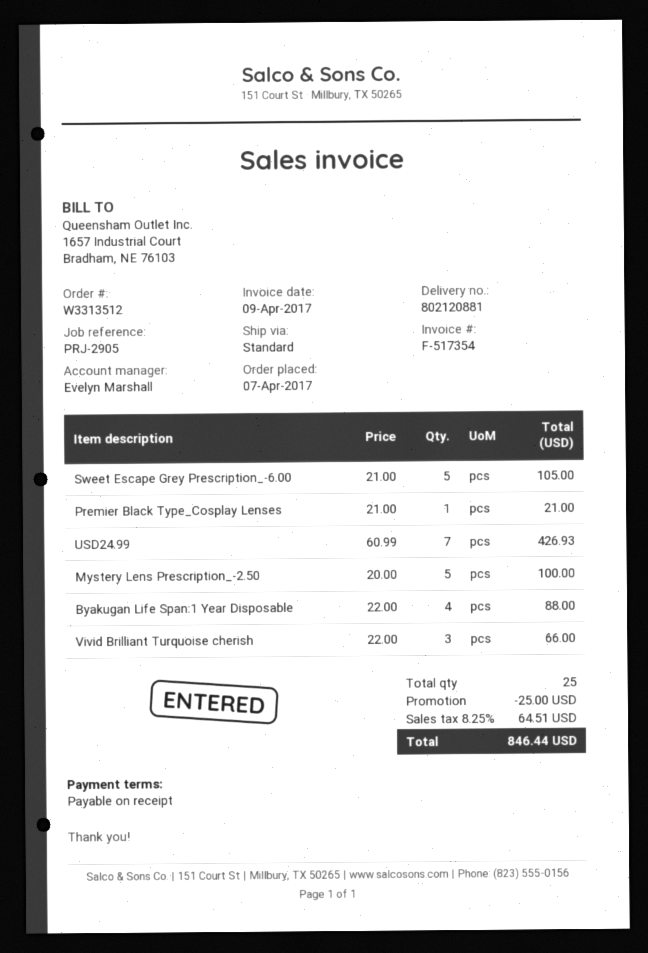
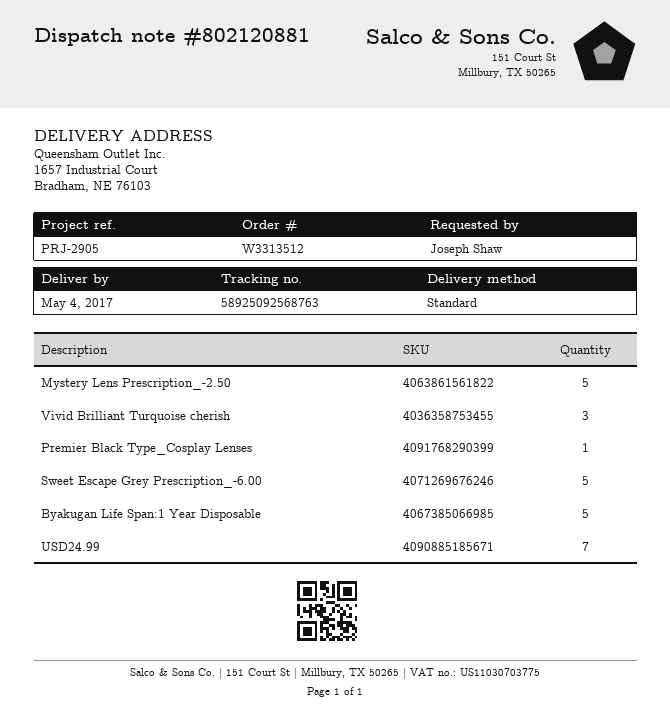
Byakugan Life Span:1 Year Disposable: 4 -> 5

